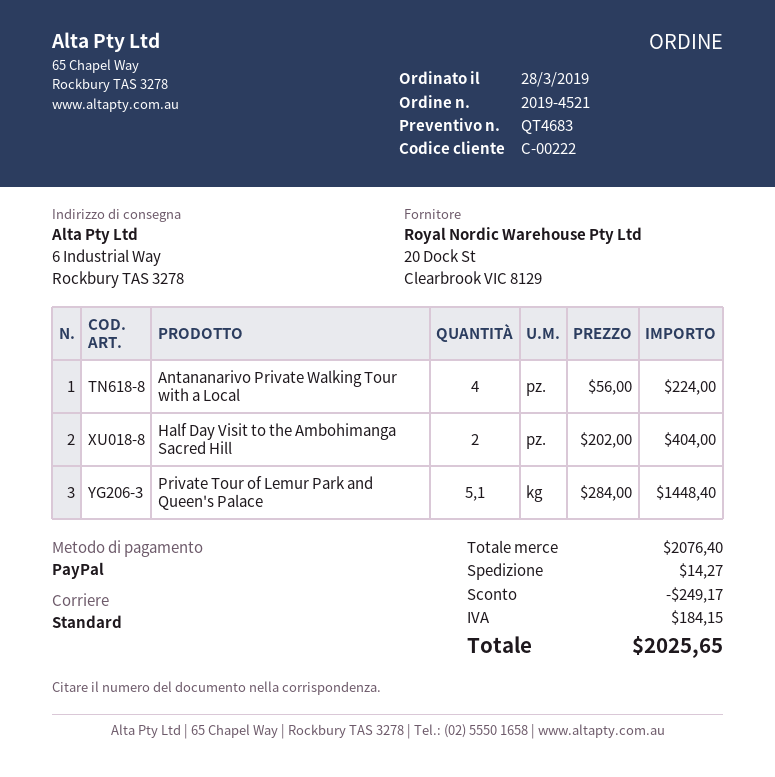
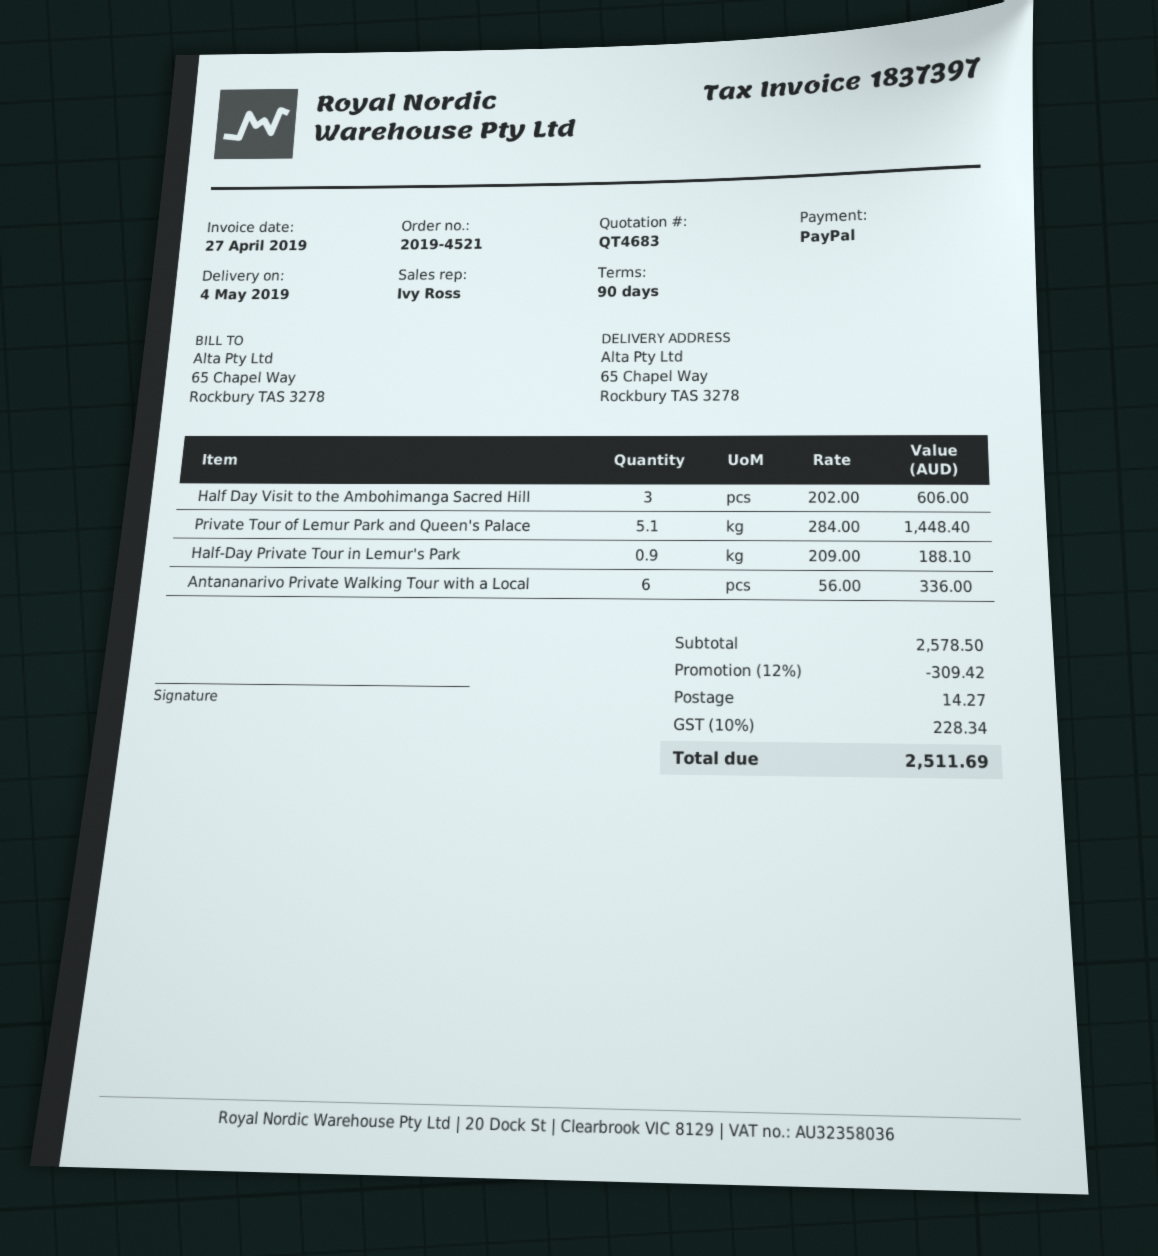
ship to: 6 Industrial Way, Rockbury TAS 3278 -> 65 Chapel Way, Rockbury TAS 3278
Antananarivo Private Walking Tour with a Local: 4 x 56.00 = 224.00 -> 6 x 56.00 = 336.00
Half Day Visit to the Ambohimanga Sacred Hill: 2 x 202.00 = 404.00 -> 3 x 202.00 = 606.00
Half-Day Private Tour in Lemur's Park: none -> 0.9 x 209.00 = 188.10
subtotal: 2076.40 -> 2578.50
discount: 249.17 -> 309.42
tax: 184.15 -> 228.34
total: 2025.65 -> 2511.69

